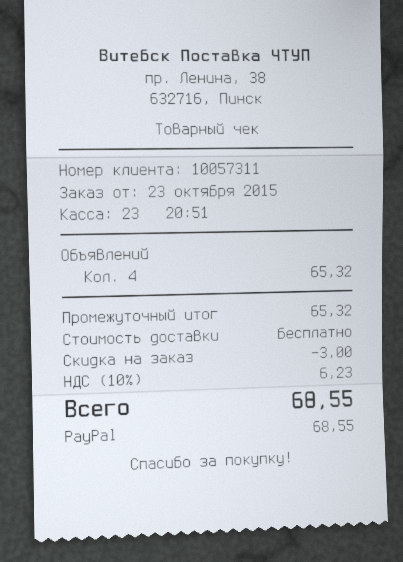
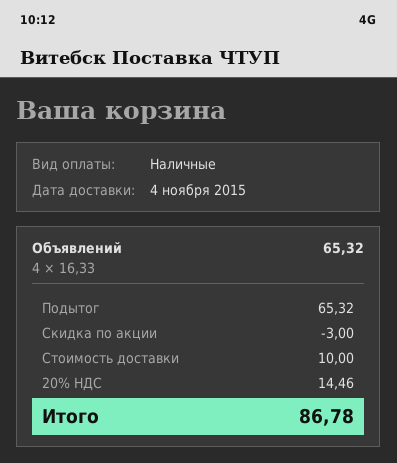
payment method: PayPal -> cash
shipping: 0.00 -> 10.00
tax: 10% = 6.23 -> 20% = 14.46
total: 68.55 -> 86.78

